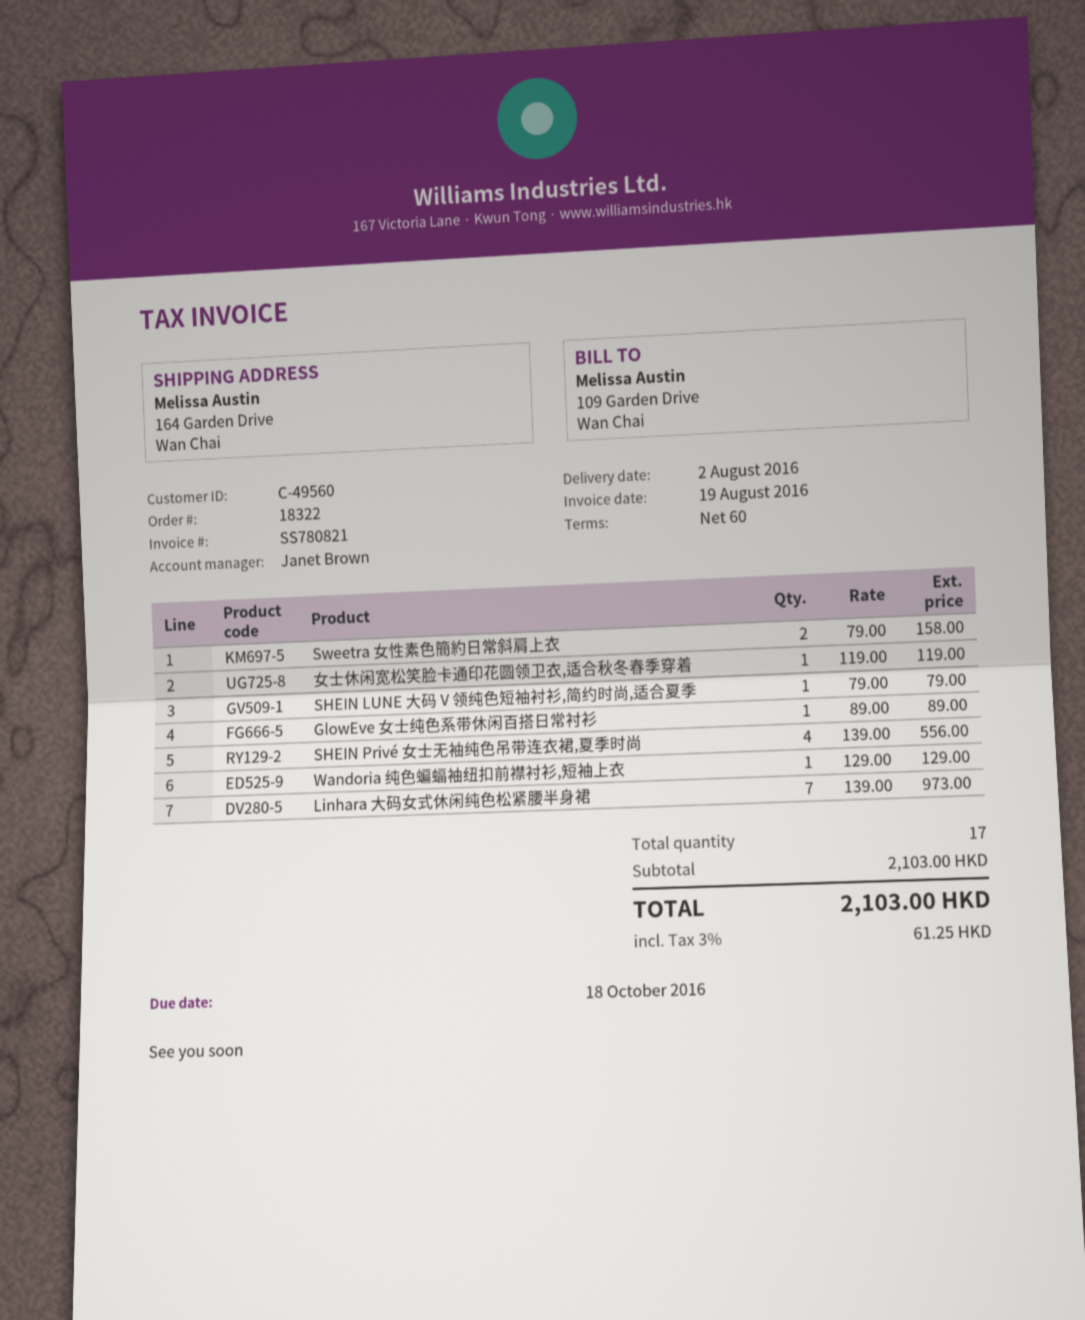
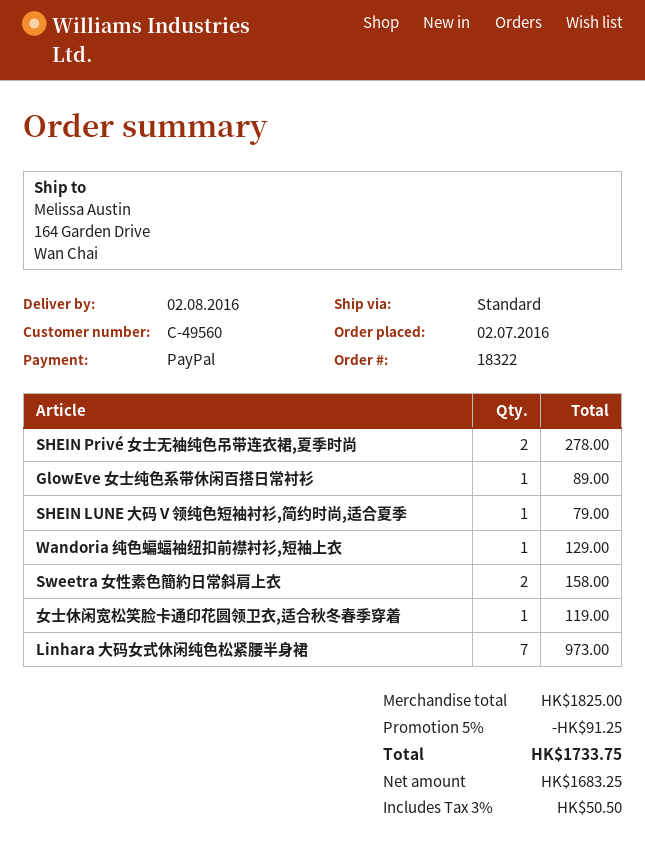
SHEIN Privé 女士无袖纯色吊带连衣裙,夏季时尚: 4 for 556.00 -> 2 for 278.00
subtotal: 2103.00 -> 1825.00
discount: none -> 5% = 91.25
tax: 3% = 61.25 -> 3% = 50.50
total: 2103.00 -> 1733.75

